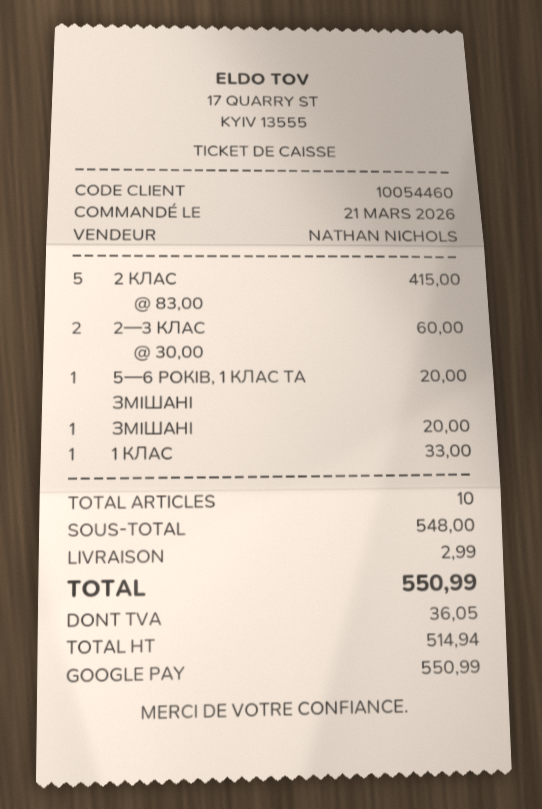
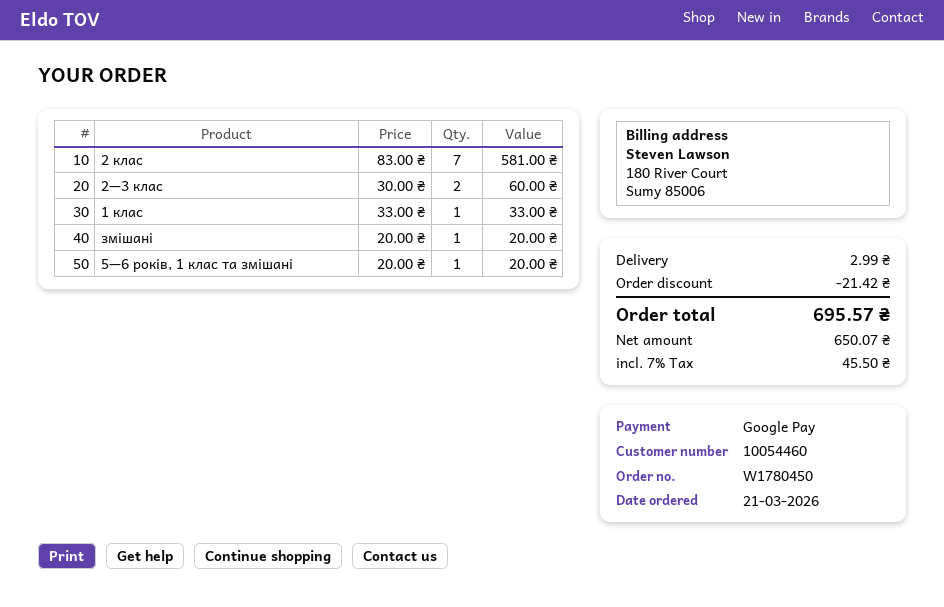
2 КЛАС: 5 x 83.00 = 415.00 -> 7 x 83.00 = 581.00
discount: none -> 21.42
net: 514.94 -> 650.07
tax: 36.05 -> 45.50
total: 550.99 -> 695.57

